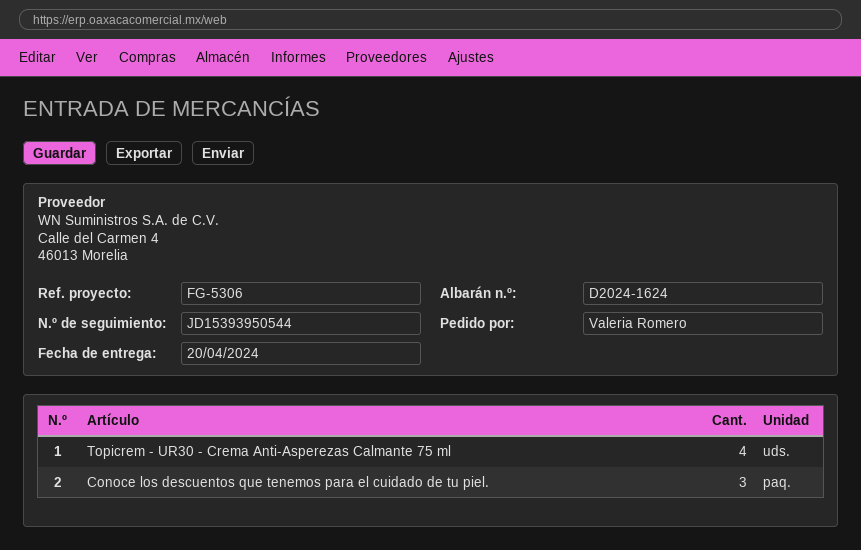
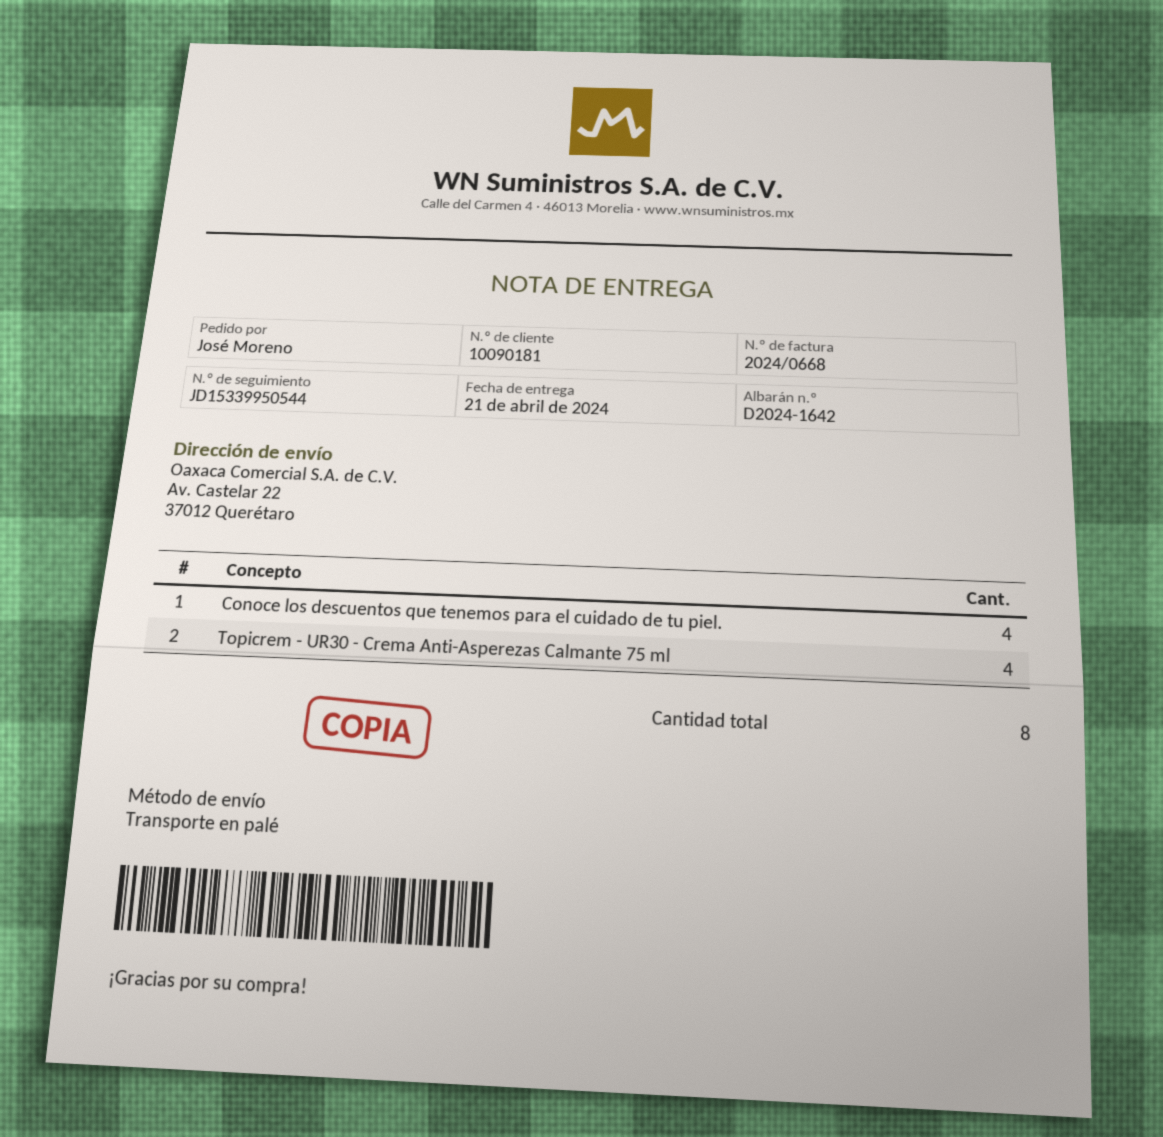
delivery note number: D2024-1624 -> D2024-1642
delivery date: 2024-04-20 -> 2024-04-21
ordered by: Valeria Romero -> José Moreno
tracking number: JD15393950544 -> JD15339950544
Conoce los descuentos que tenemos para el cuidado de tu piel.: 3 -> 4

